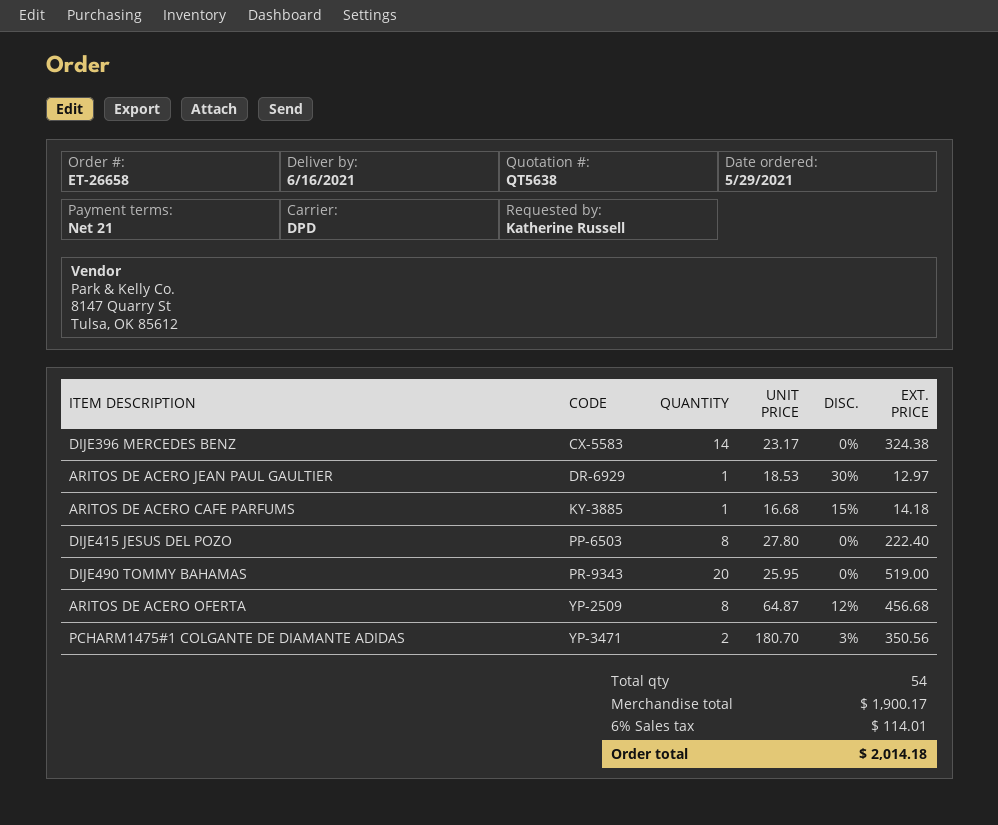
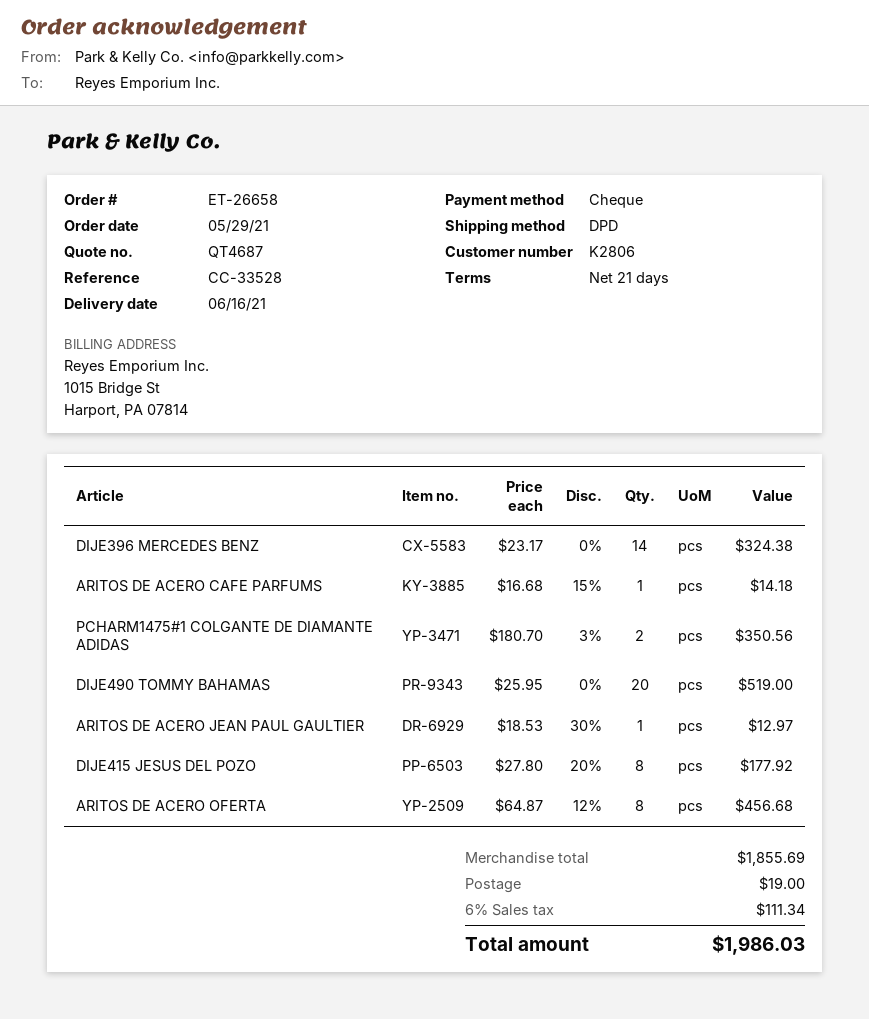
quote number: QT5638 -> QT4687
DIJE415 JESUS DEL POZO: 8 x 27.80 = 222.40 -> 8 x 27.80 - 20% = 177.92
subtotal: 1900.17 -> 1855.69
shipping: none -> 19.00
tax: 6% = 114.01 -> 6% = 111.34
total: 2014.18 -> 1986.03

